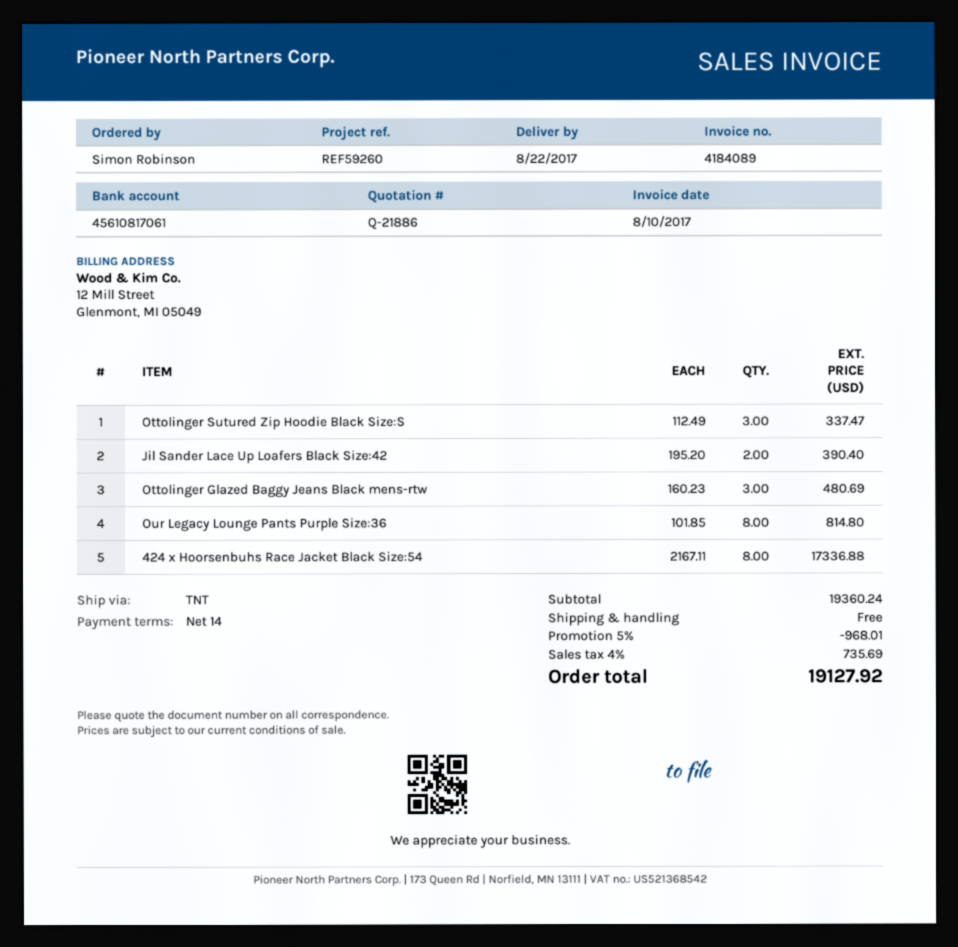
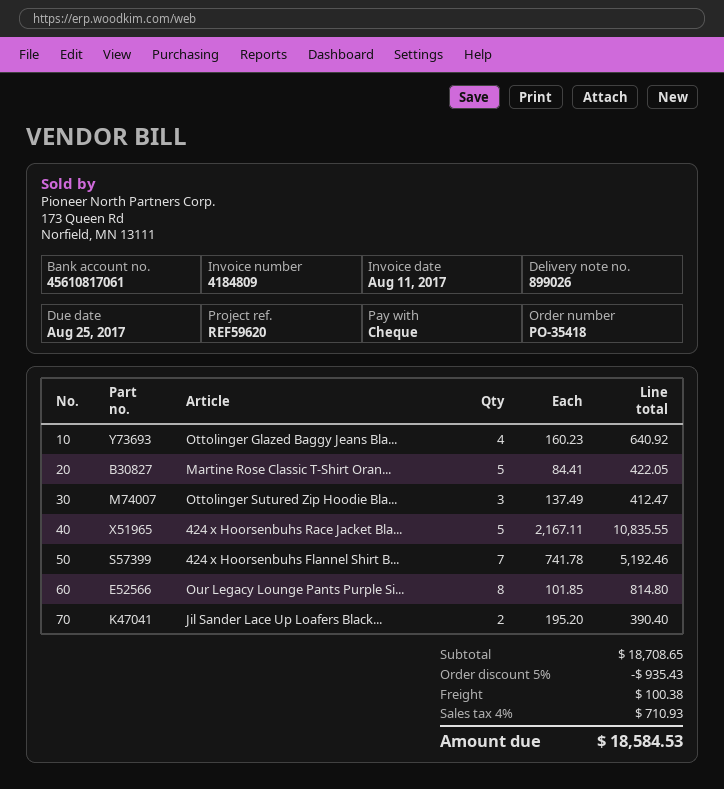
invoice number: 4184089 -> 4184809
invoice date: 2017-08-10 -> 2017-08-11
reference: REF59260 -> REF59620
Ottolinger Sutured Zip Hoodie Black Size:S: 3 x 112.49 = 337.47 -> 3 x 137.49 = 412.47
Ottolinger Glazed Baggy Jeans Black mens-rtw: 3 x 160.23 = 480.69 -> 4 x 160.23 = 640.92
424 x Hoorsenbuhs Race Jacket Black Size:54: 8 x 2167.11 = 17336.88 -> 5 x 2167.11 = 10835.55
Martine Rose Classic T-Shirt Oran...: none -> 5 x 84.41 = 422.05
424 x Hoorsenbuhs Flannel Shirt B...: none -> 7 x 741.78 = 5192.46
subtotal: 19360.24 -> 18708.65
discount: 5% = 968.01 -> 5% = 935.43
shipping: 0.00 -> 100.38
tax: 4% = 735.69 -> 4% = 710.93
total: 19127.92 -> 18584.53

